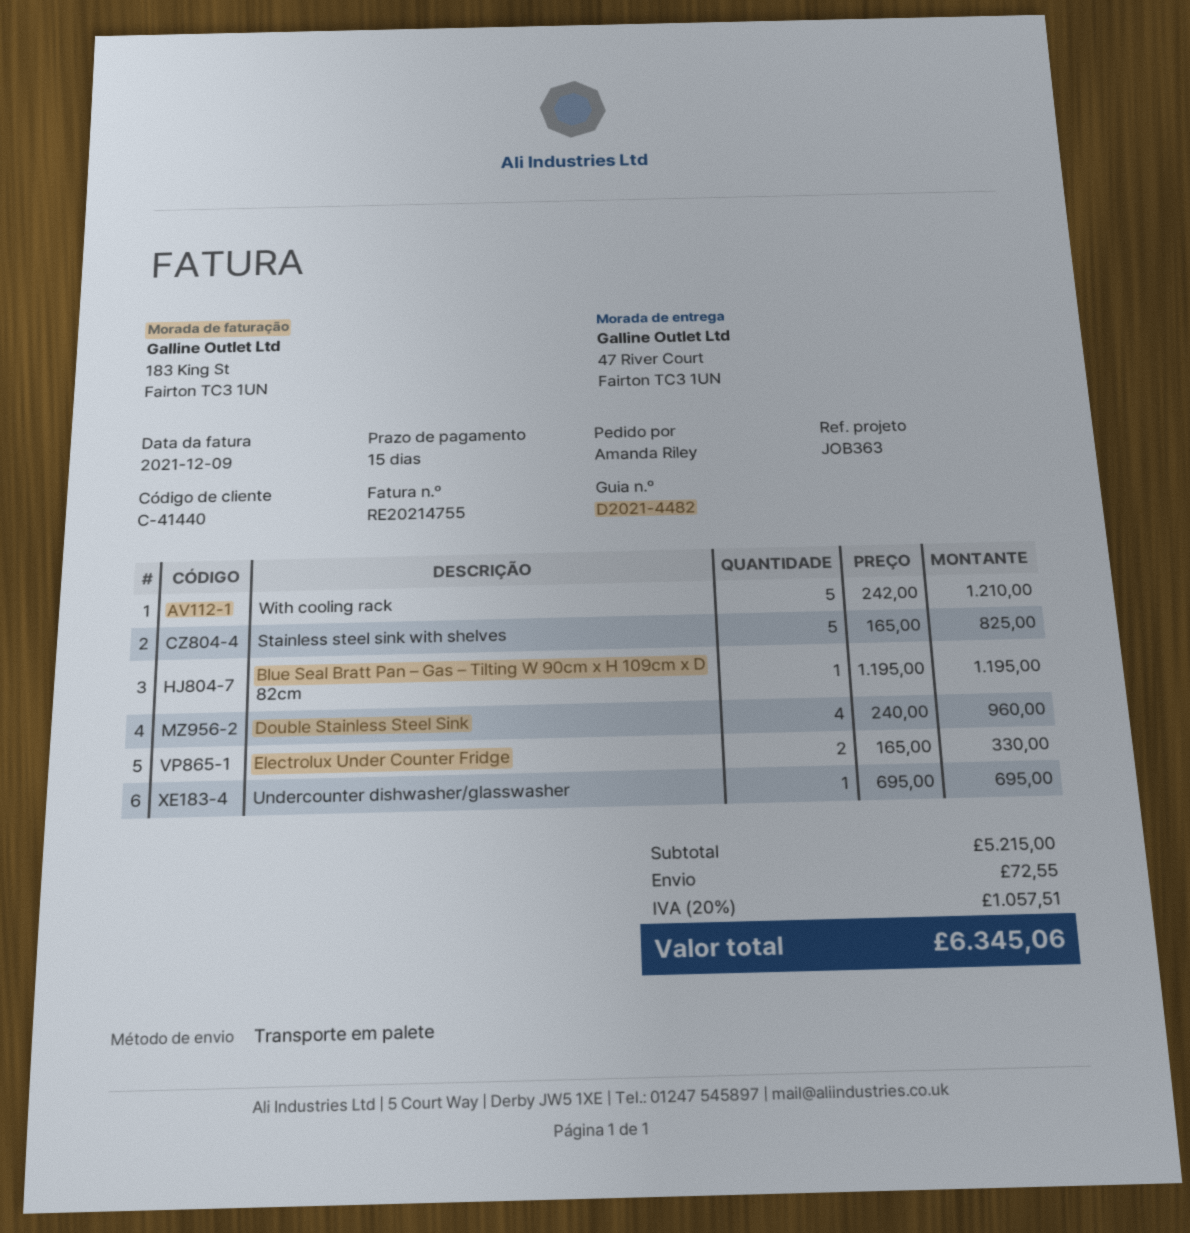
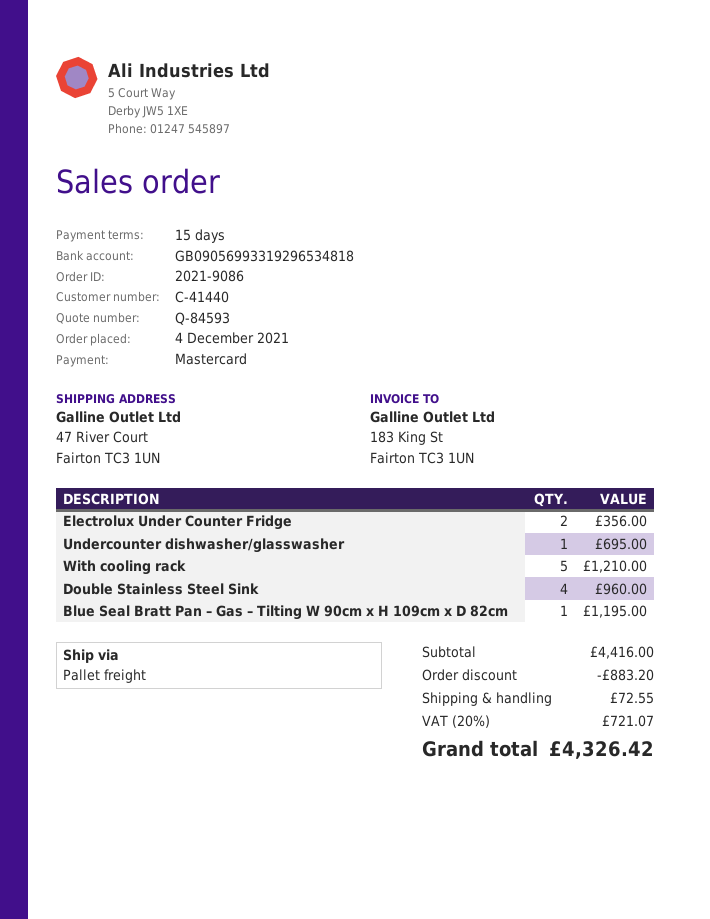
Stainless steel sink with shelves: 5 for 825.00 -> none
Electrolux Under Counter Fridge: 2 for 330.00 -> 2 for 356.00
subtotal: 5215.00 -> 4416.00
discount: none -> 883.20
tax: 20% = 1057.51 -> 20% = 721.07
total: 6345.06 -> 4326.42

